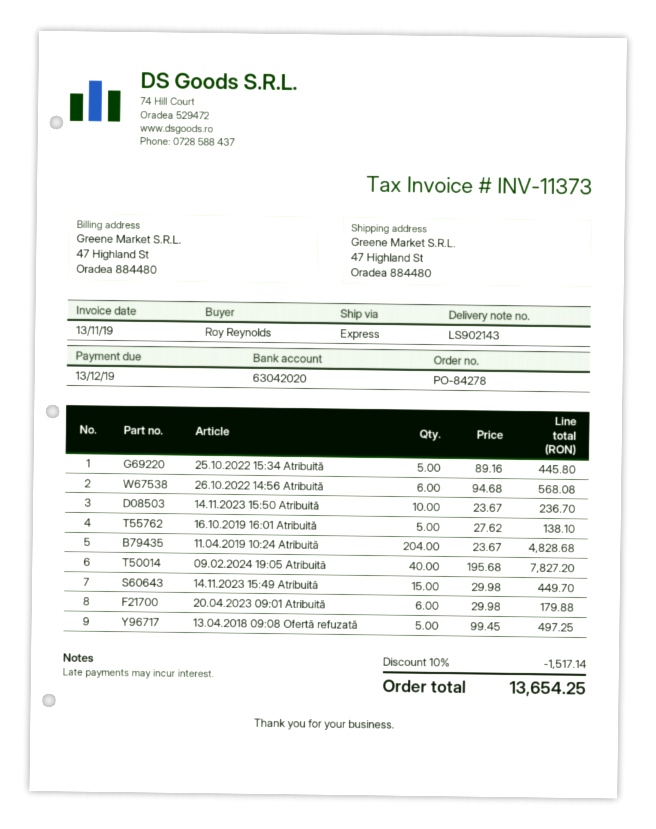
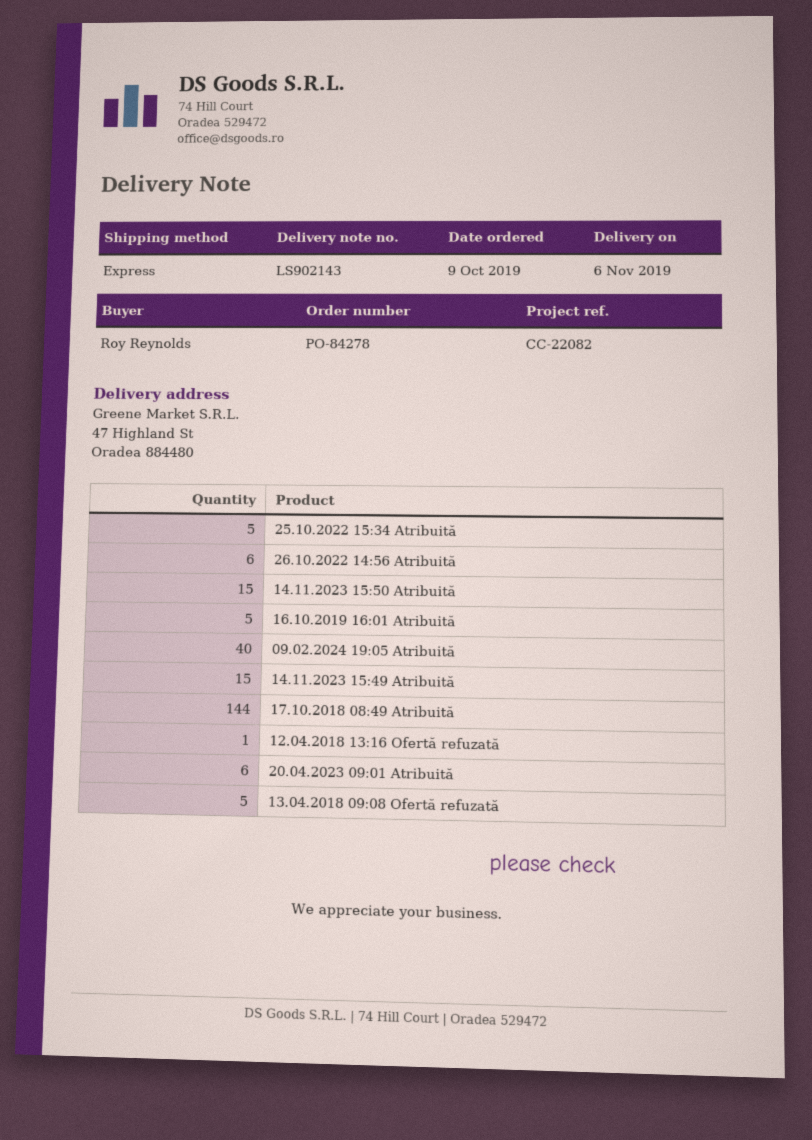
14.11.2023 15:50 Atribuită: 10 -> 15
11.04.2019 10:24 Atribuită: 204 -> none
17.10.2018 08:49 Atribuită: none -> 144
12.04.2018 13:16 Ofertă refuzată: none -> 1

